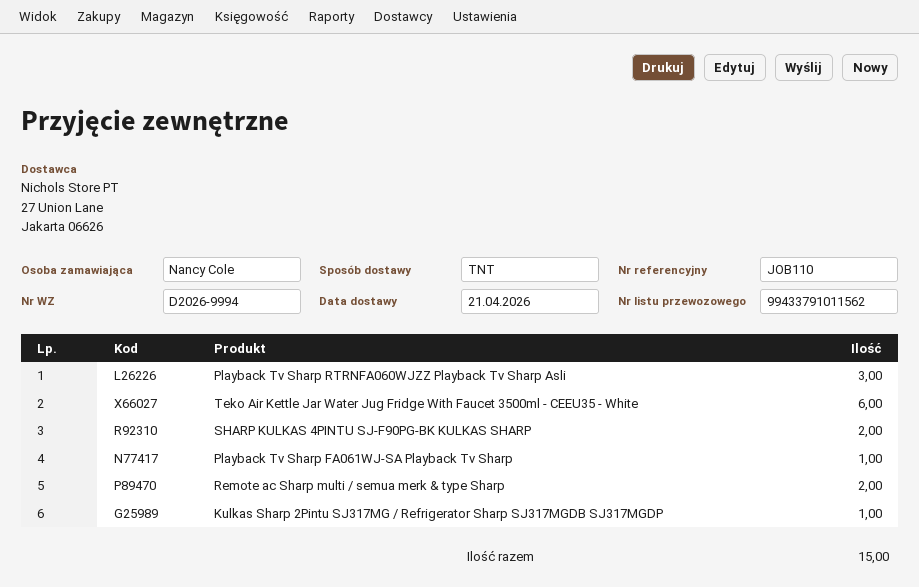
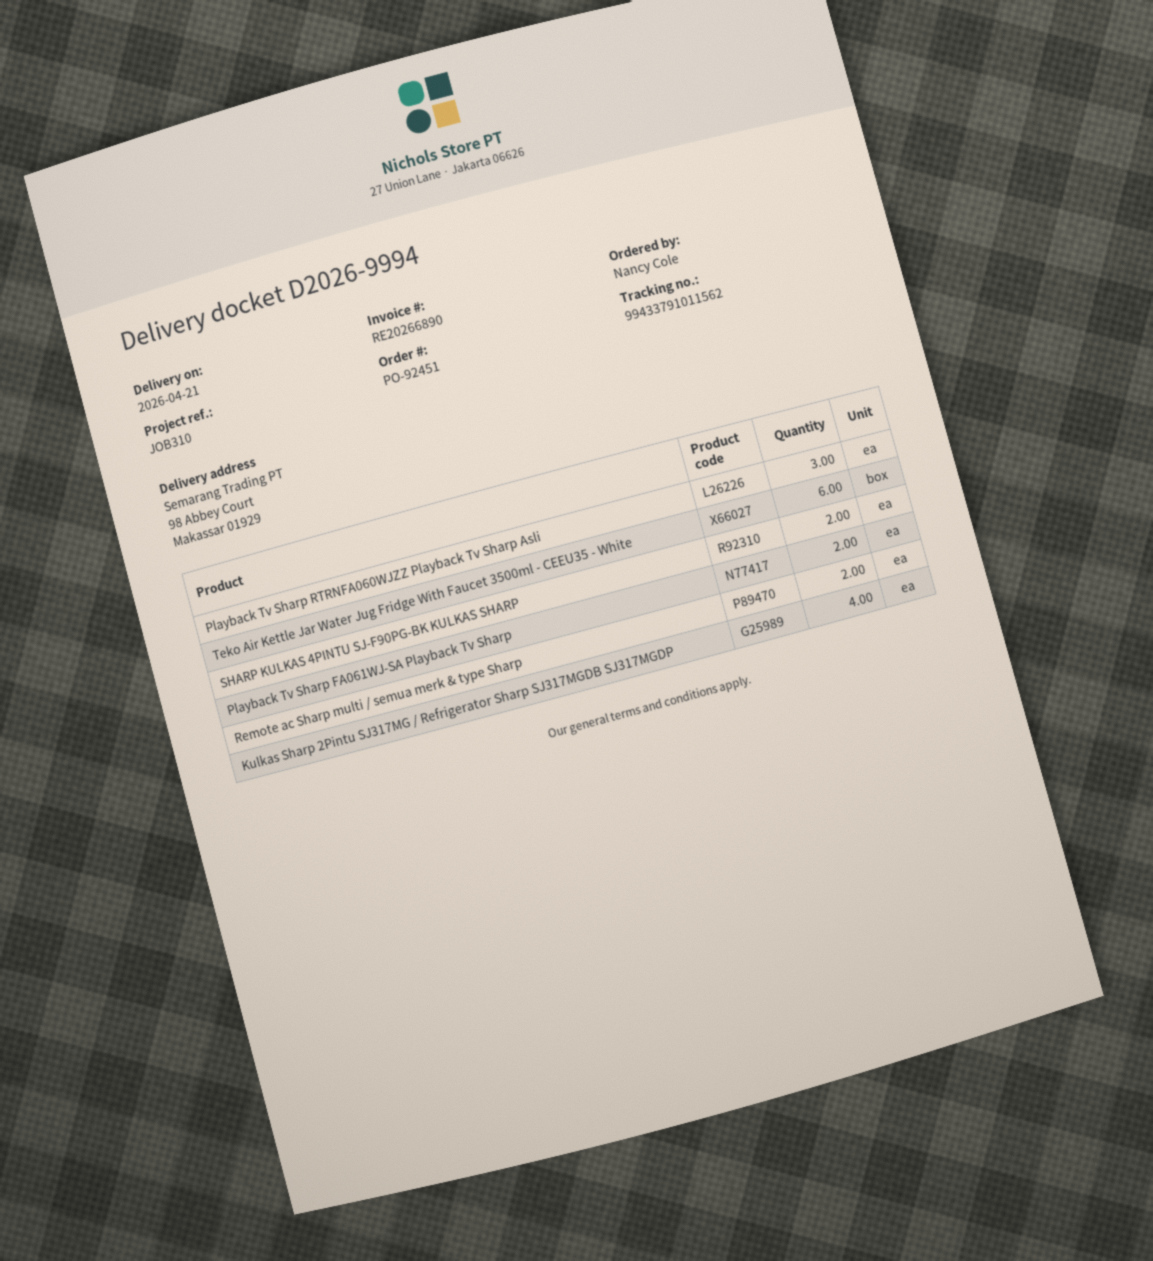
reference: JOB110 -> JOB310
Playback Tv Sharp FA061WJ-SA Playback Tv Sharp: 1 -> 2
Kulkas Sharp 2Pintu SJ317MG / Refrigerator Sharp SJ317MGDB SJ317MGDP: 1 -> 4

